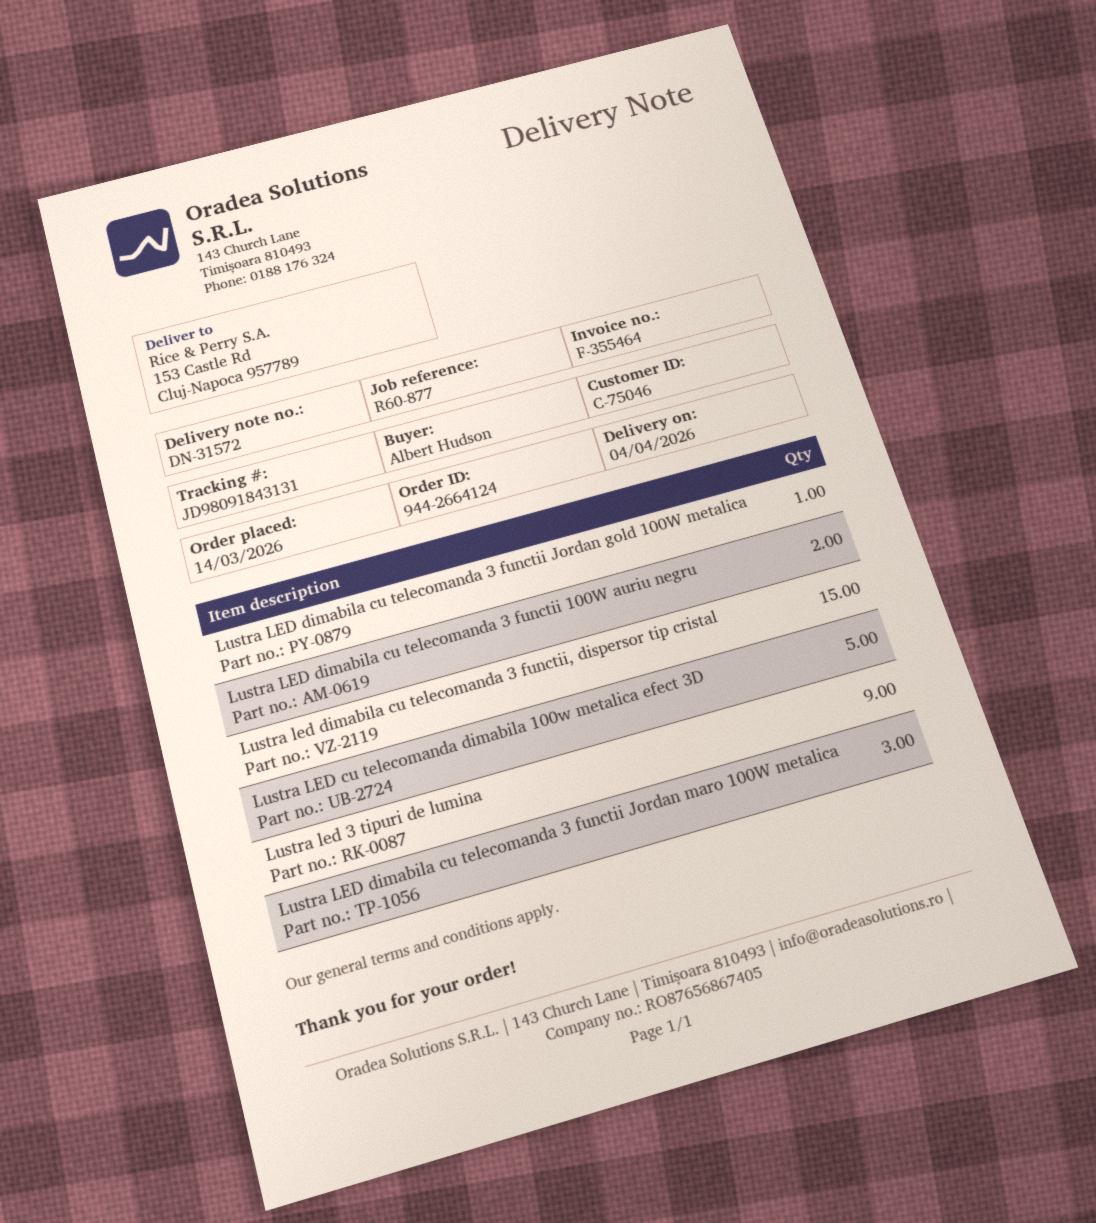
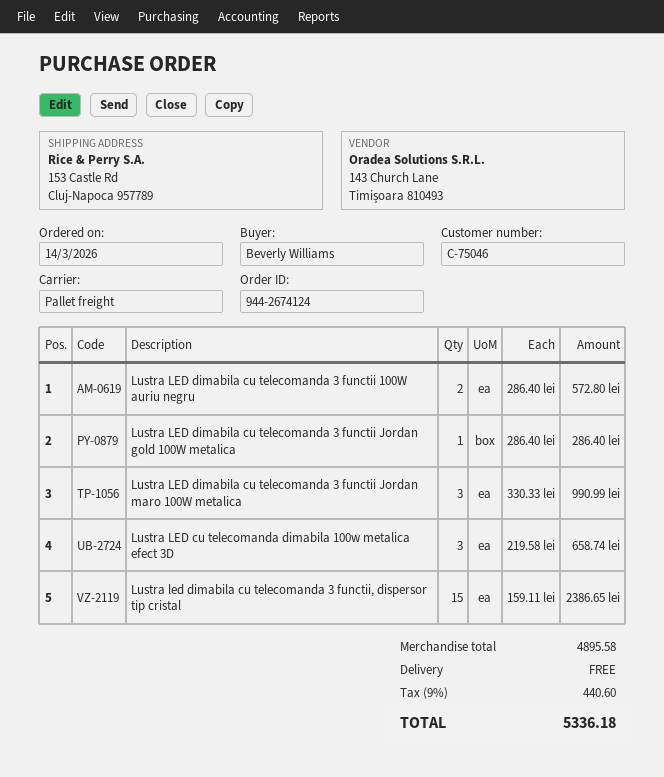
order number: 944-2664124 -> 944-2674124
ordered by: Albert Hudson -> Beverly Williams
Lustra LED cu telecomanda dimabila 100w metalica efect 3D: 5 -> 3
Lustra led 3 tipuri de lumina: 9 -> none

